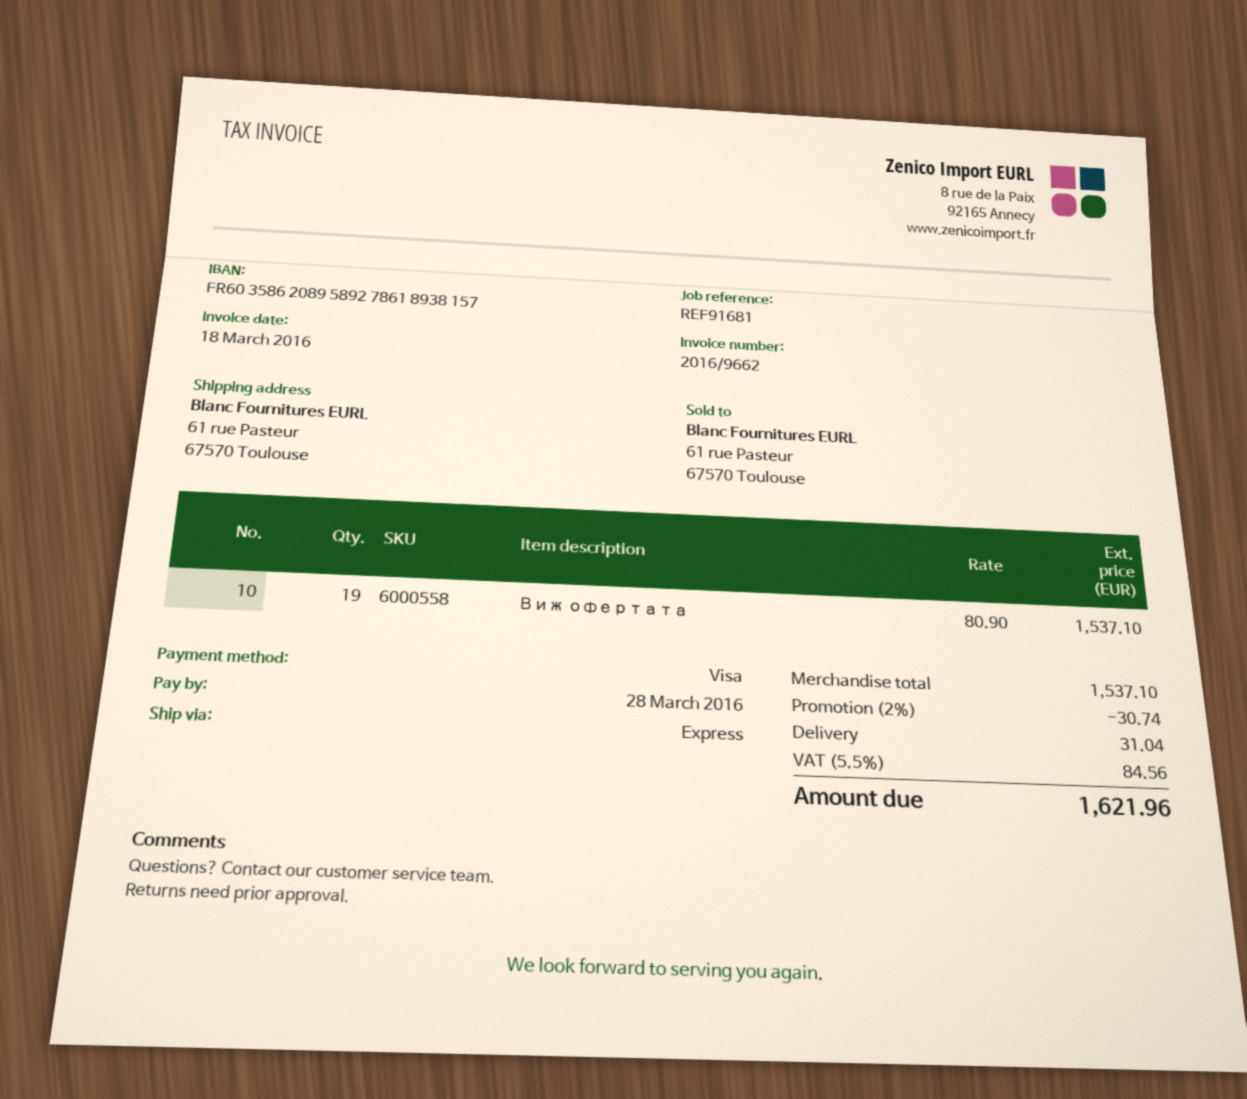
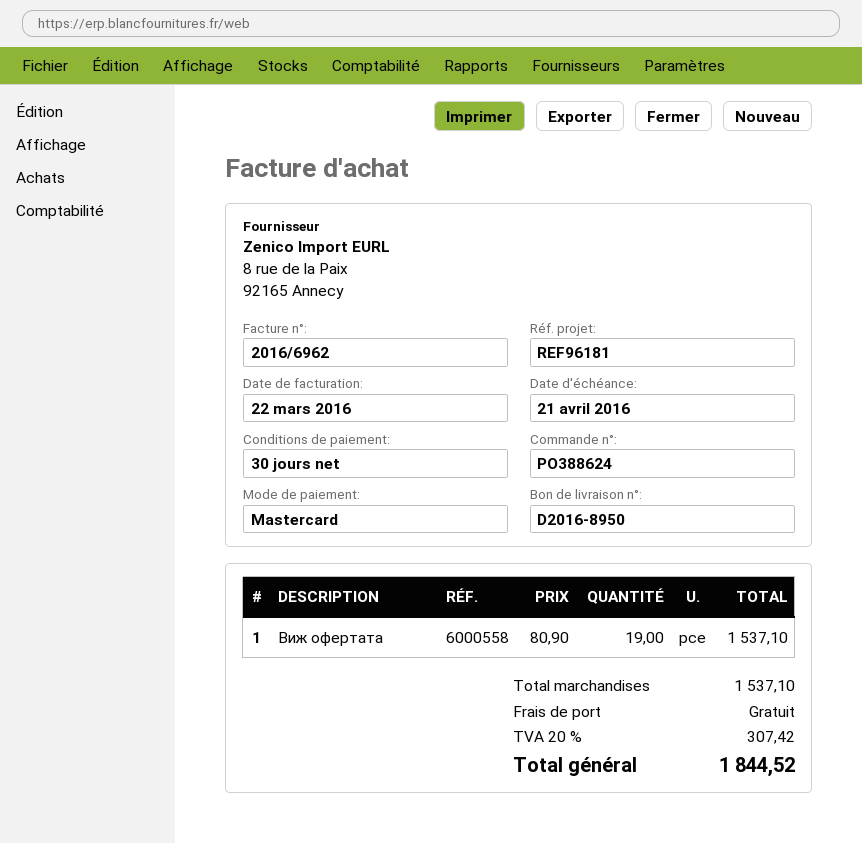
invoice number: 2016/9662 -> 2016/6962
invoice date: 2016-03-18 -> 2016-03-22
due date: 2016-03-28 -> 2016-04-21
reference: REF91681 -> REF96181
payment method: Visa -> Mastercard
discount: 2% = 30.74 -> none
shipping: 31.04 -> 0.00
tax: 5.5% = 84.56 -> 20% = 307.42
total: 1621.96 -> 1844.52

